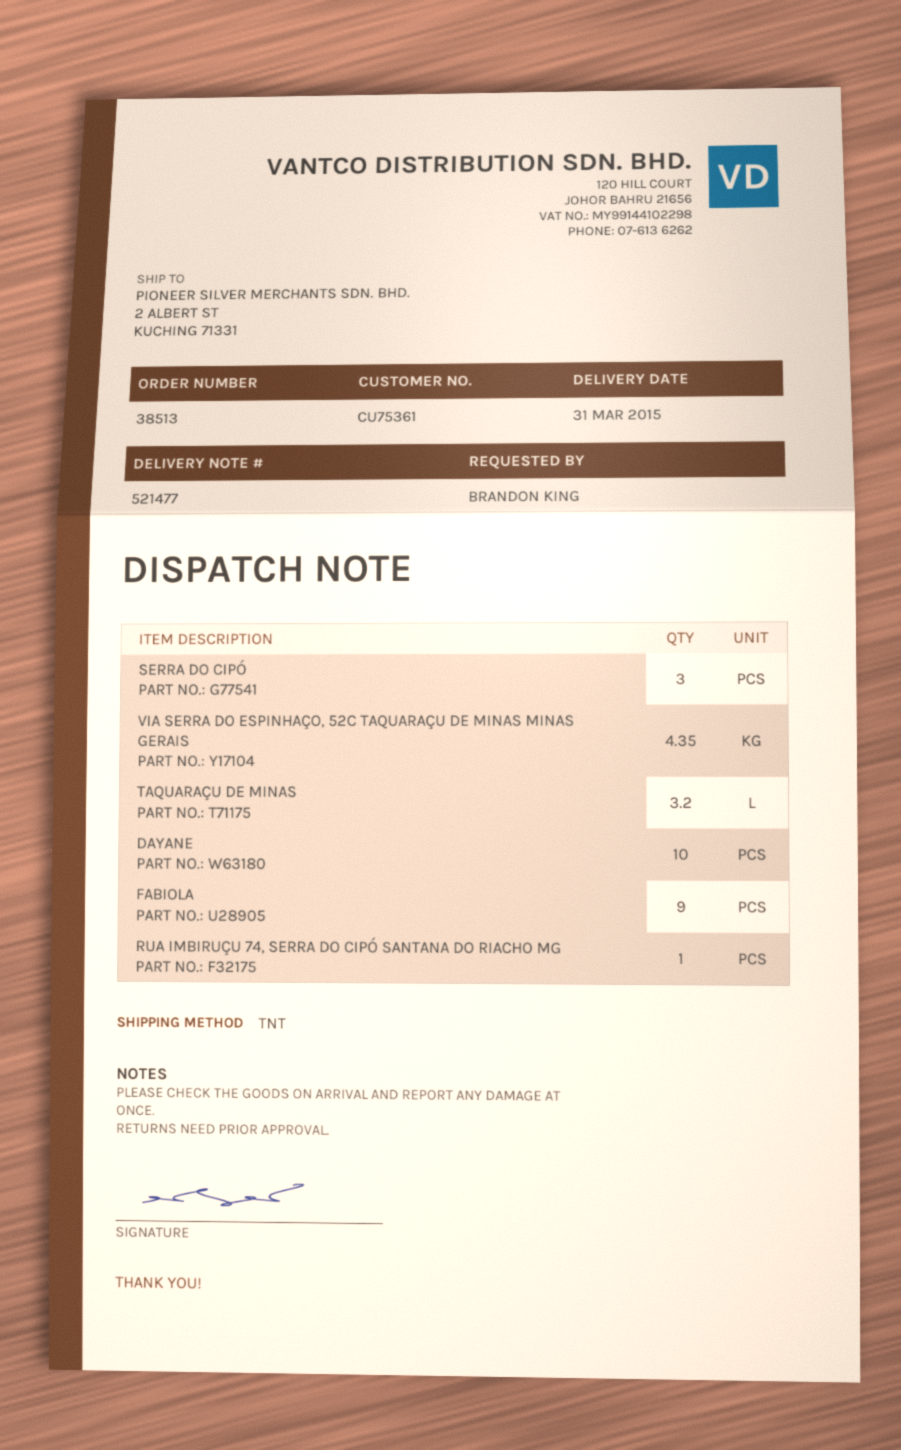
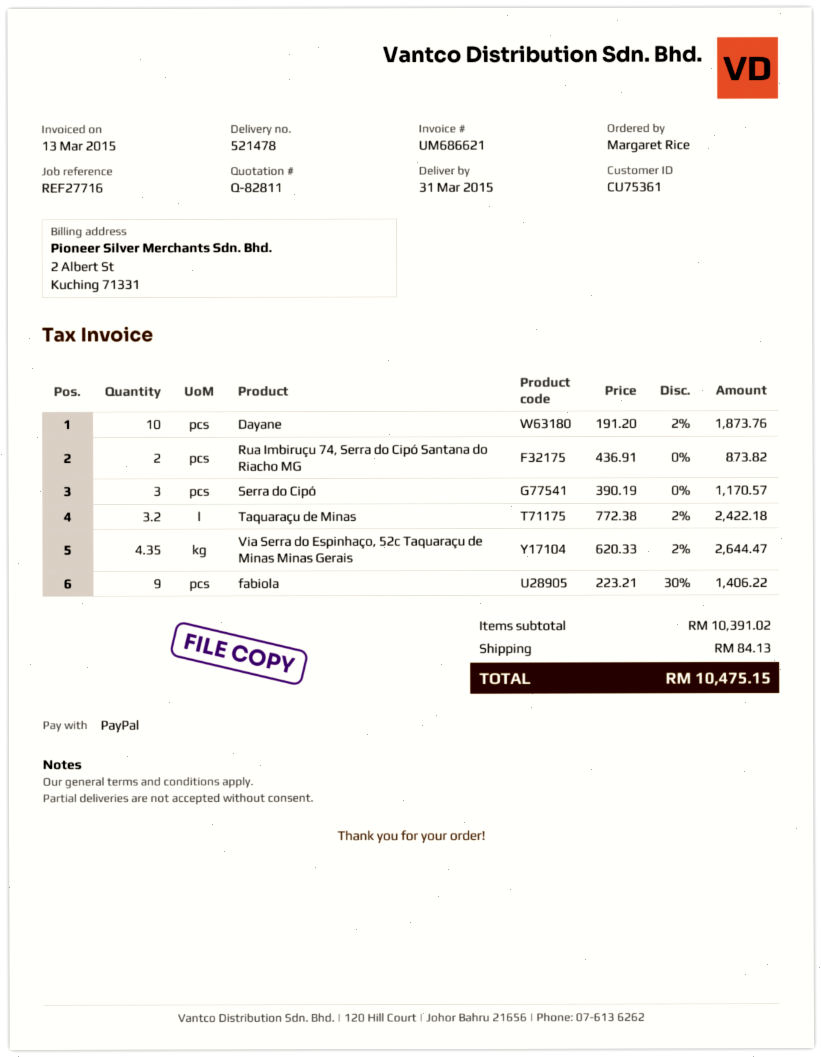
delivery note number: 521477 -> 521478
ordered by: BRANDON KING -> Margaret Rice
RUA IMBIRUÇU 74, SERRA DO CIPÓ SANTANA DO RIACHO MG: 1 -> 2

